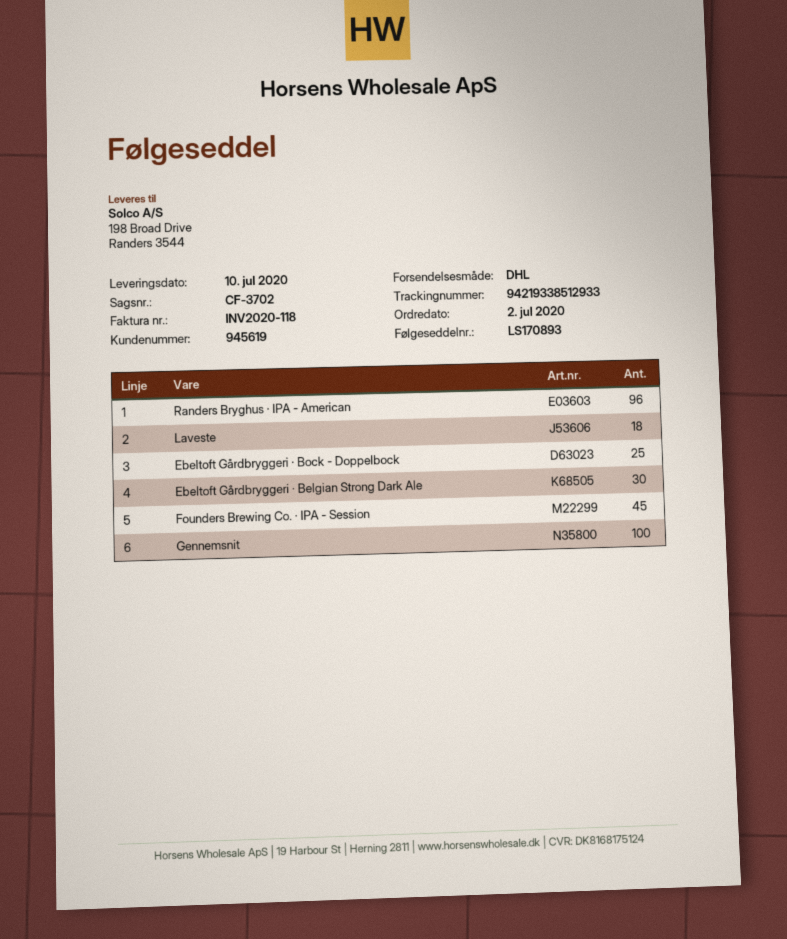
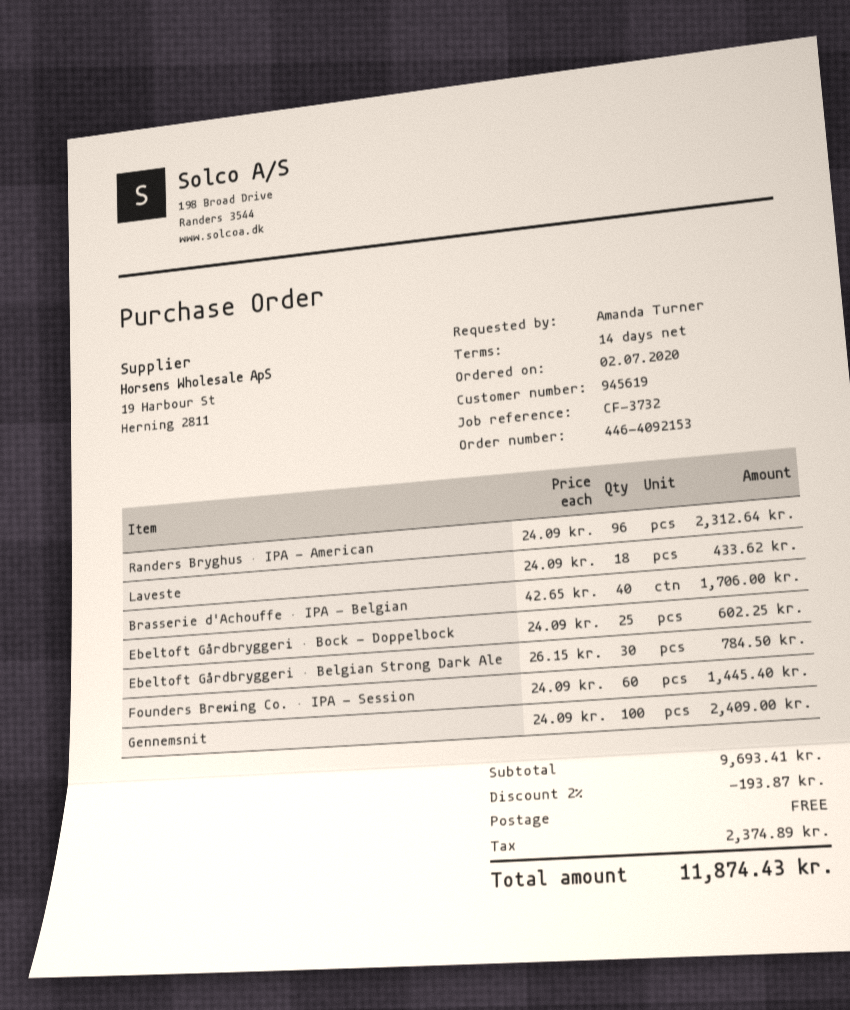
reference: CF-3702 -> CF-3732
Founders Brewing Co. · IPA - Session: 45 -> 60
Brasserie d'Achouffe · IPA - Belgian: none -> 40

